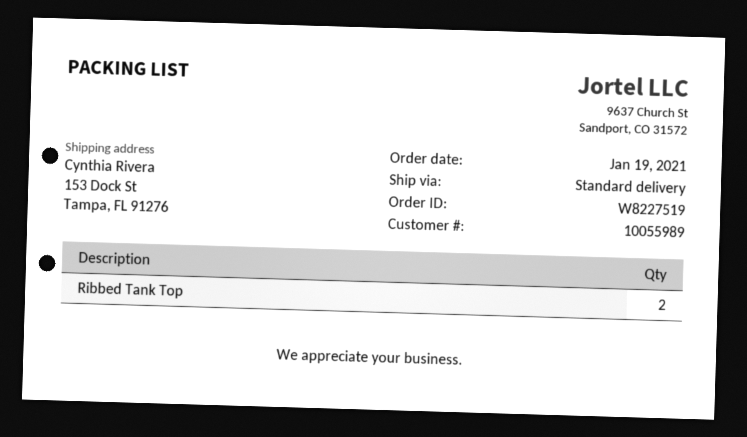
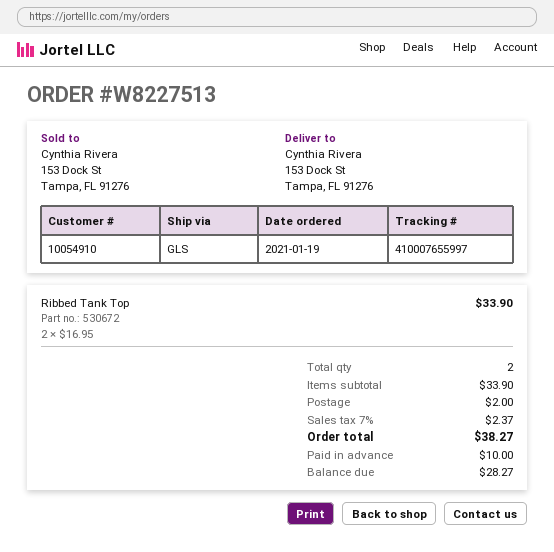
order number: W8227519 -> W8227513
customer number: 10055989 -> 10054910
shipping method: standard -> GLS

